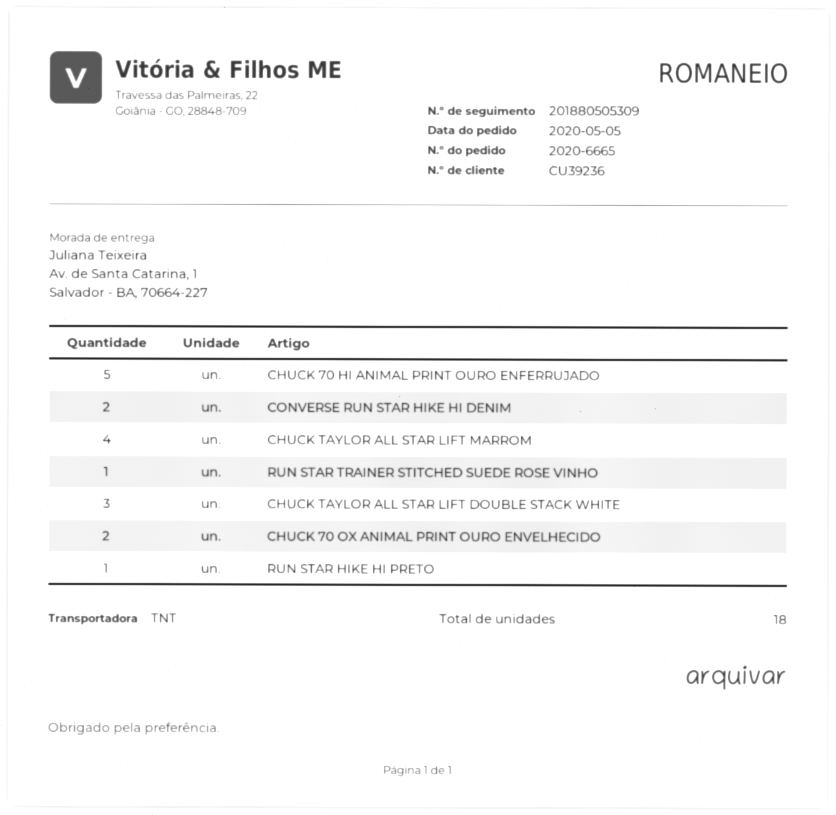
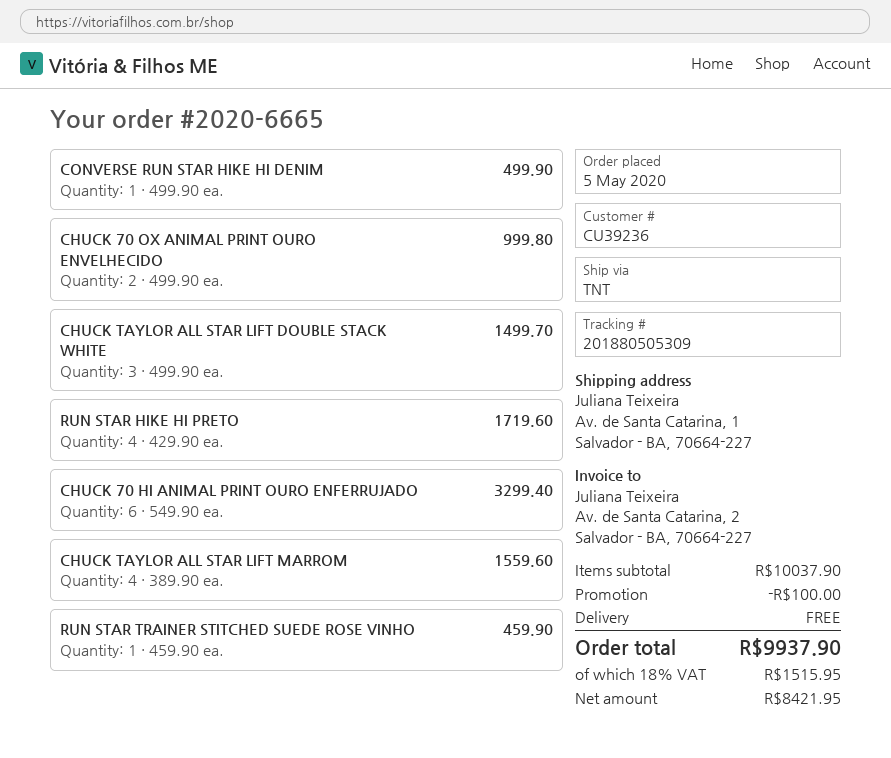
CHUCK 70 HI ANIMAL PRINT OURO ENFERRUJADO: 5 -> 6
CONVERSE RUN STAR HIKE HI DENIM: 2 -> 1
RUN STAR HIKE HI PRETO: 1 -> 4

